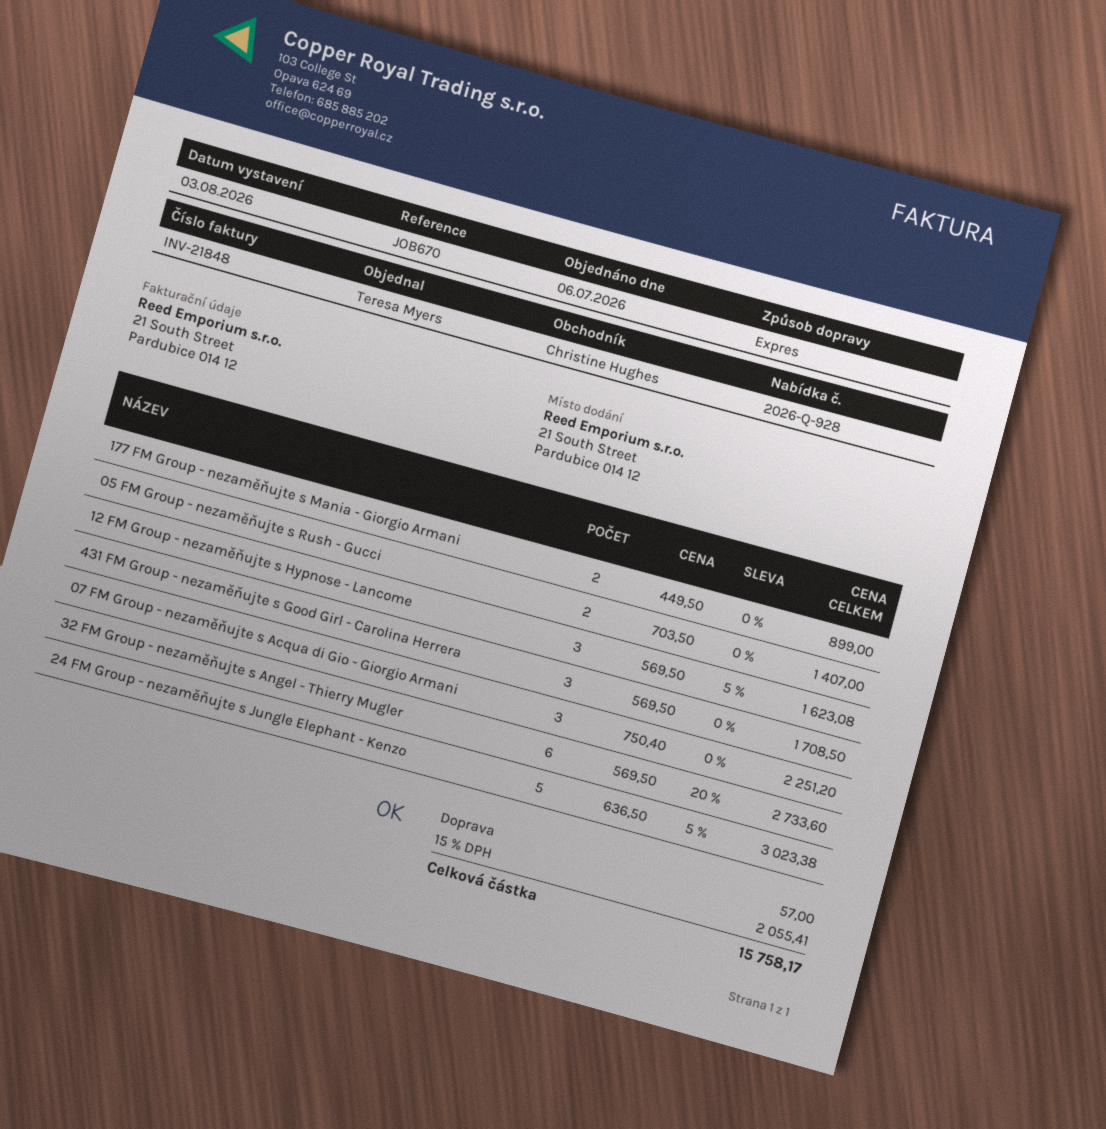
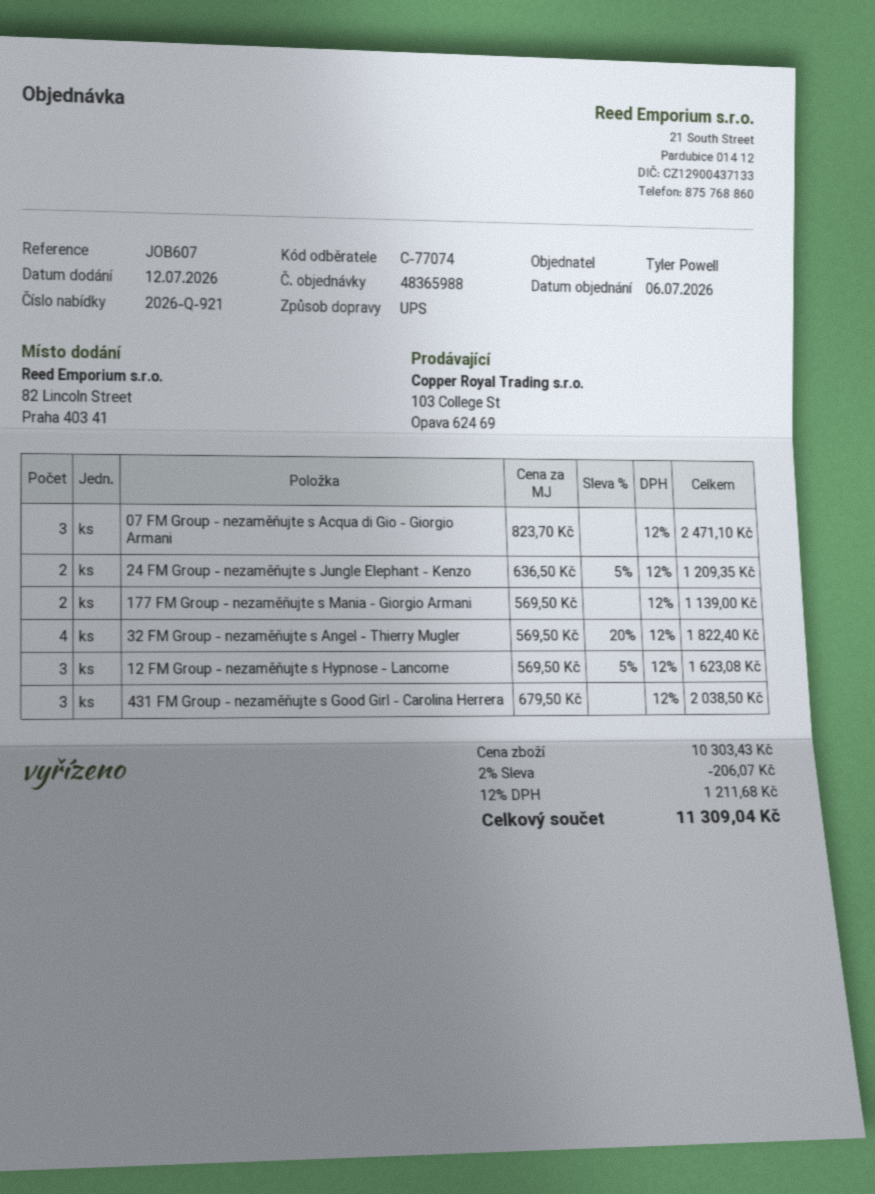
quote number: 2026-Q-928 -> 2026-Q-921
reference: JOB670 -> JOB607
ordered by: Teresa Myers -> Tyler Powell
shipping method: express -> UPS
ship to: 21 South Street, Pardubice 014 12 -> 82 Lincoln Street, Praha 403 41
177 FM Group - nezaměňujte s Mania - Giorgio Armani: 2 x 449.50 = 899.00 -> 2 x 569.50 = 1139.00
05 FM Group - nezaměňujte s Rush - Gucci: 2 x 703.50 = 1407.00 -> none
431 FM Group - nezaměňujte s Good Girl - Carolina Herrera: 3 x 569.50 = 1708.50 -> 3 x 679.50 = 2038.50
07 FM Group - nezaměňujte s Acqua di Gio - Giorgio Armani: 3 x 750.40 = 2251.20 -> 3 x 823.70 = 2471.10
32 FM Group - nezaměňujte s Angel - Thierry Mugler: 6 x 569.50 - 20% = 2733.60 -> 4 x 569.50 - 20% = 1822.40
24 FM Group - nezaměňujte s Jungle Elephant - Kenzo: 5 x 636.50 - 5% = 3023.38 -> 2 x 636.50 - 5% = 1209.35
discount: none -> 2% = 206.07
shipping: 57.00 -> none
tax: 15% = 2055.41 -> 12% = 1211.68
total: 15758.17 -> 11309.04

